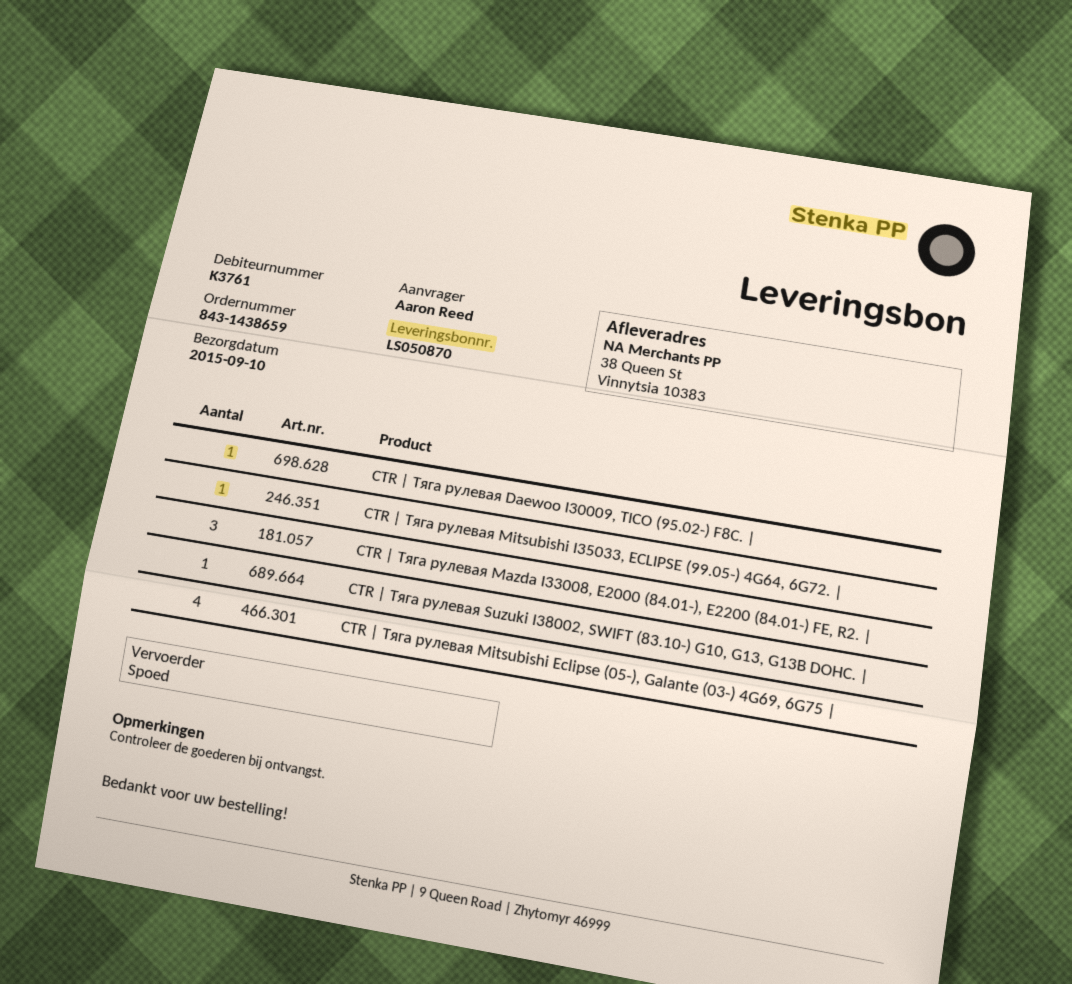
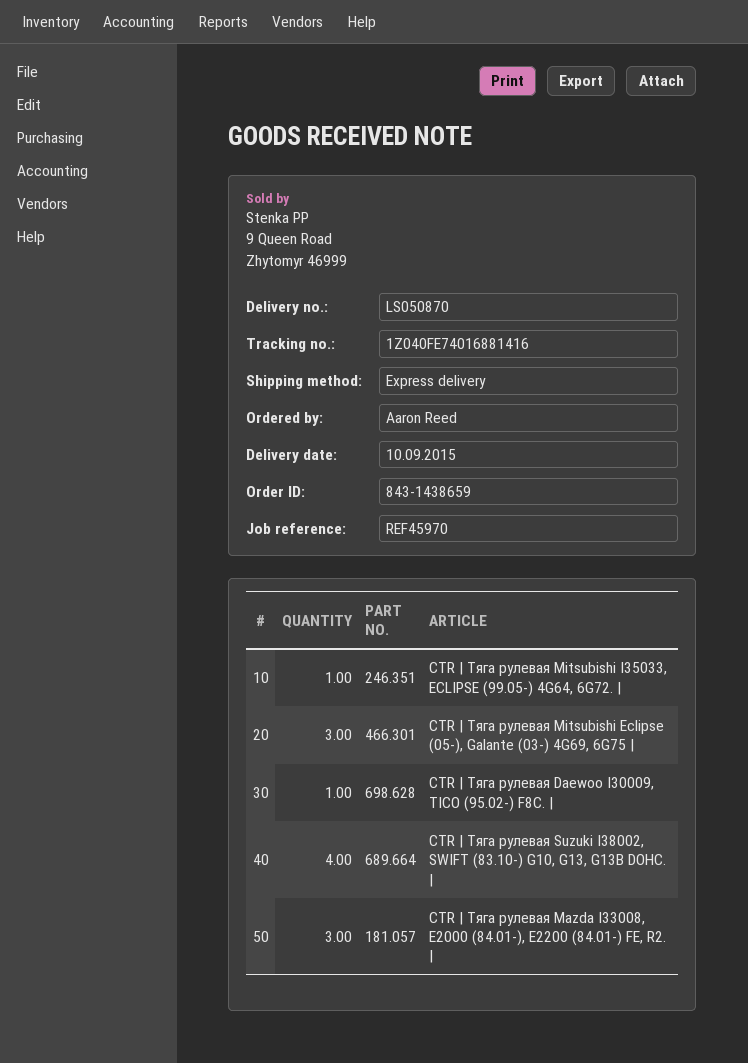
CTR | Тяга рулевая Suzuki I38002, SWIFT (83.10-) G10, G13, G13B DOHC. |: 1 -> 4
CTR | Тяга рулевая Mitsubishi Eclipse (05-), Galante (03-) 4G69, 6G75 |: 4 -> 3

